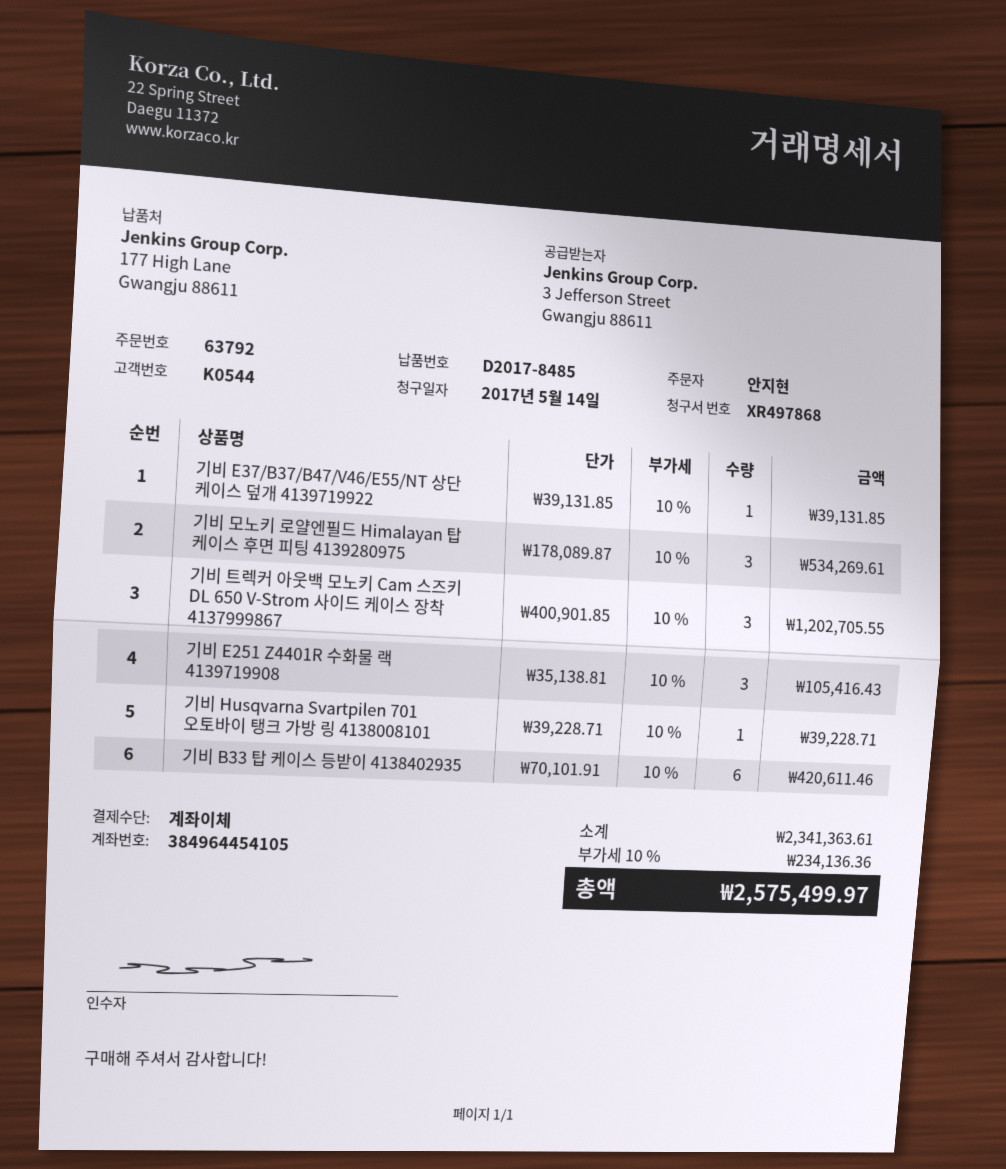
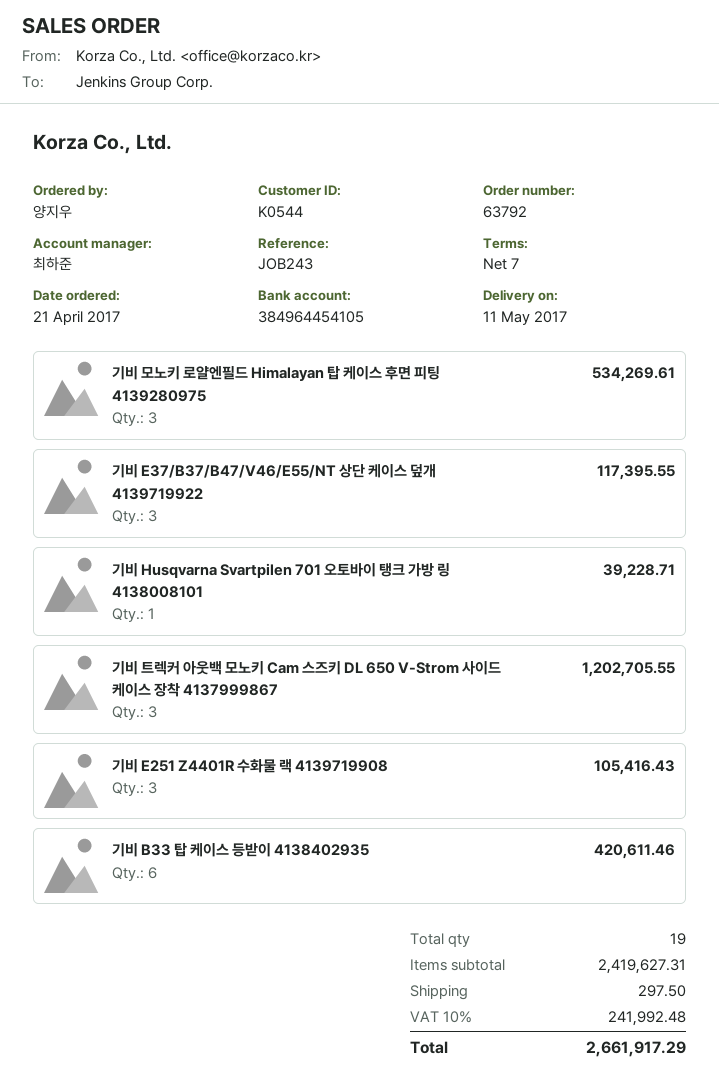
ordered by: 안지현 -> 양지우
기비 E37/B37/B47/V46/E55/NT 상단 케이스 덮개 4139719922: 1 for 39131.85 -> 3 for 117395.55
subtotal: 2341363.61 -> 2419627.31
shipping: none -> 297.50
tax: 10% = 234136.36 -> 10% = 241992.48
total: 2575499.97 -> 2661917.29

